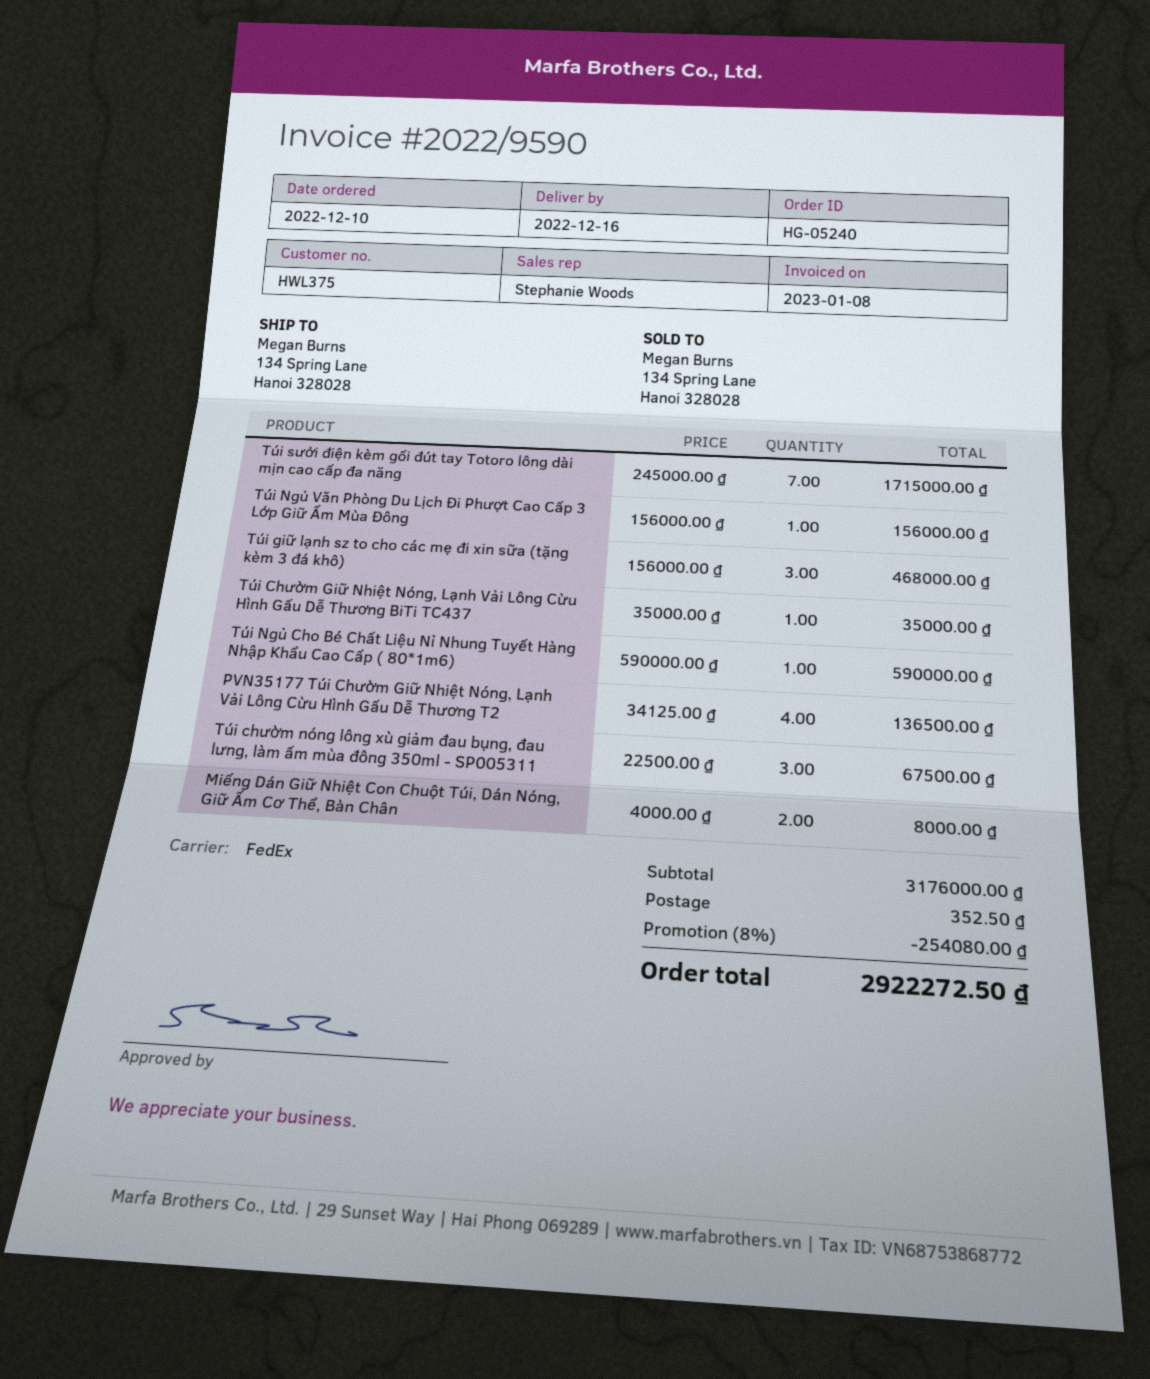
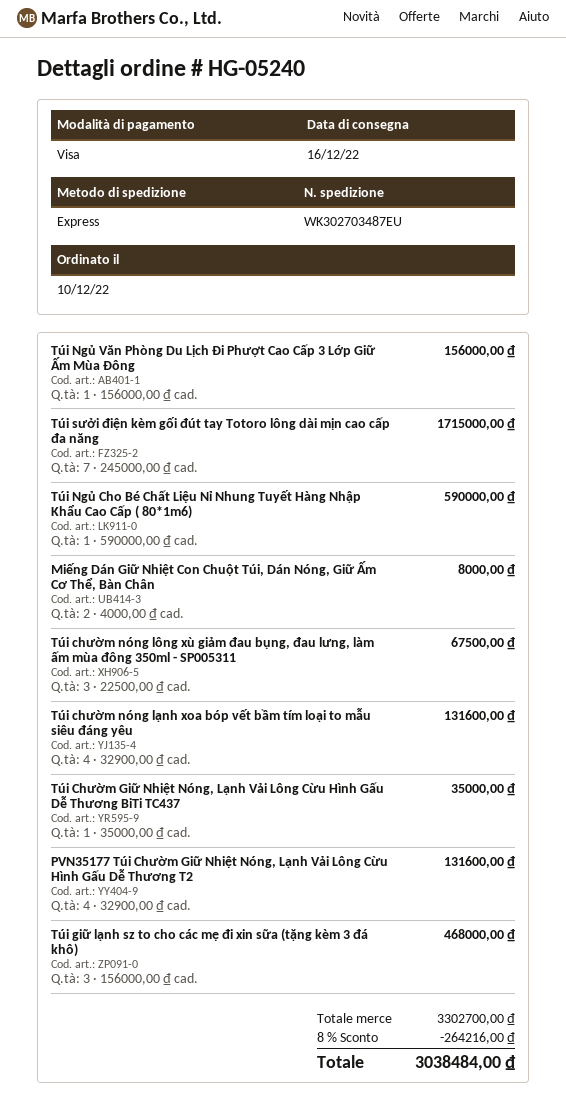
shipping method: FedEx -> express
PVN35177 Túi Chườm Giữ Nhiệt Nóng, Lạnh Vải Lông Cừu Hình Gấu Dễ Thương T2: 4 x 34125.00 = 136500.00 -> 4 x 32900.00 = 131600.00
Túi chườm nóng lạnh xoa bóp vết bầm tím loại to mẫu siêu đáng yêu: none -> 4 x 32900.00 = 131600.00
subtotal: 3176000.00 -> 3302700.00
discount: 8% = 254080.00 -> 8% = 264216.00
shipping: 352.50 -> none
total: 2922272.50 -> 3038484.00

